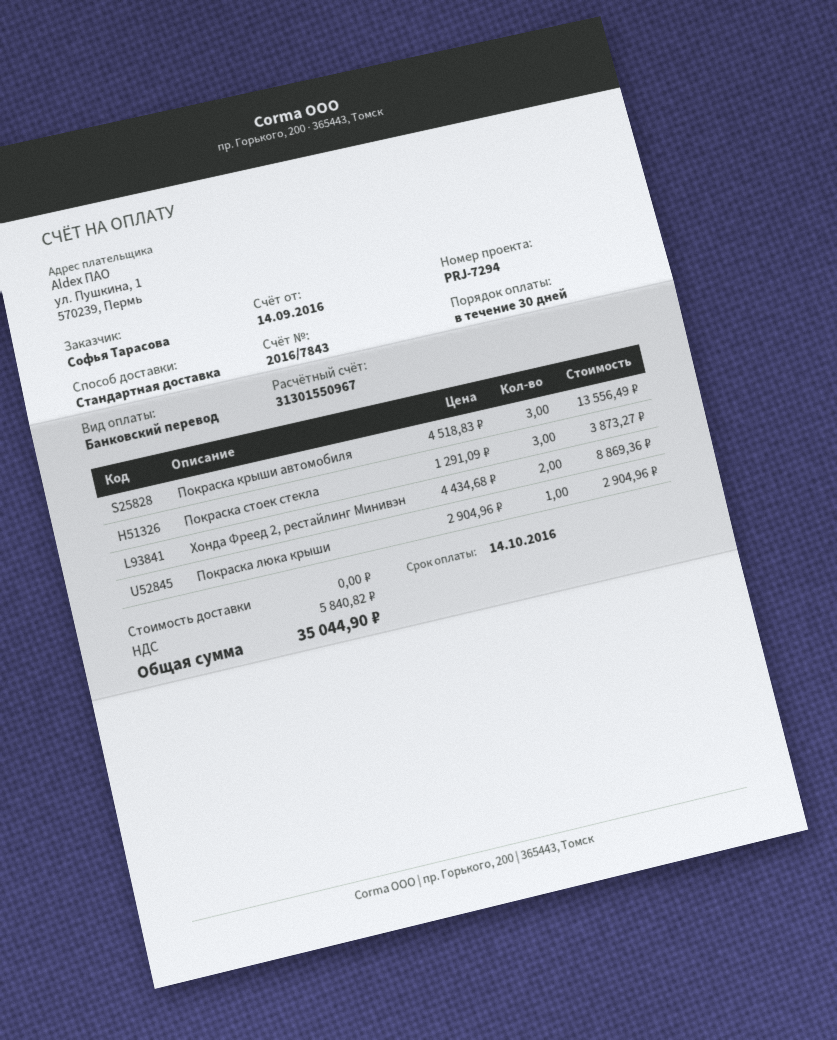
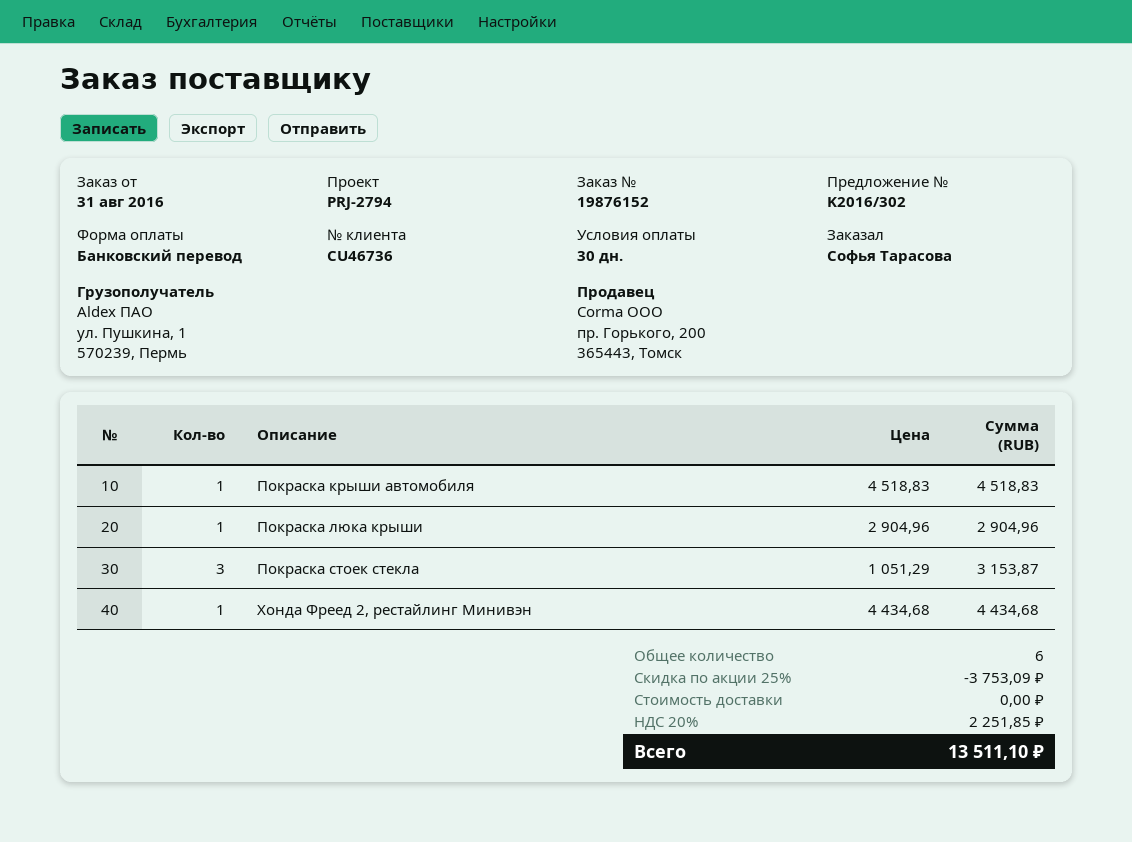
reference: PRJ-7294 -> PRJ-2794
Покраска крыши автомобиля: 3 x 4518.83 = 13556.49 -> 1 x 4518.83 = 4518.83
Покраска стоек стекла: 3 x 1291.09 = 3873.27 -> 3 x 1051.29 = 3153.87
Хонда Фреед 2, рестайлинг Минивэн: 2 x 4434.68 = 8869.36 -> 1 x 4434.68 = 4434.68
discount: none -> 25% = 3753.09
tax: 5840.82 -> 2251.85
total: 35044.90 -> 13511.10

